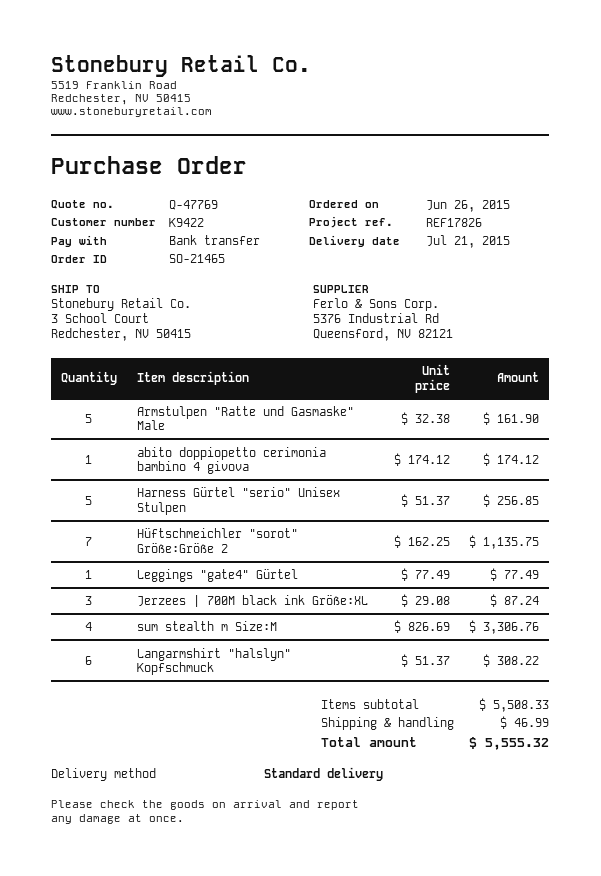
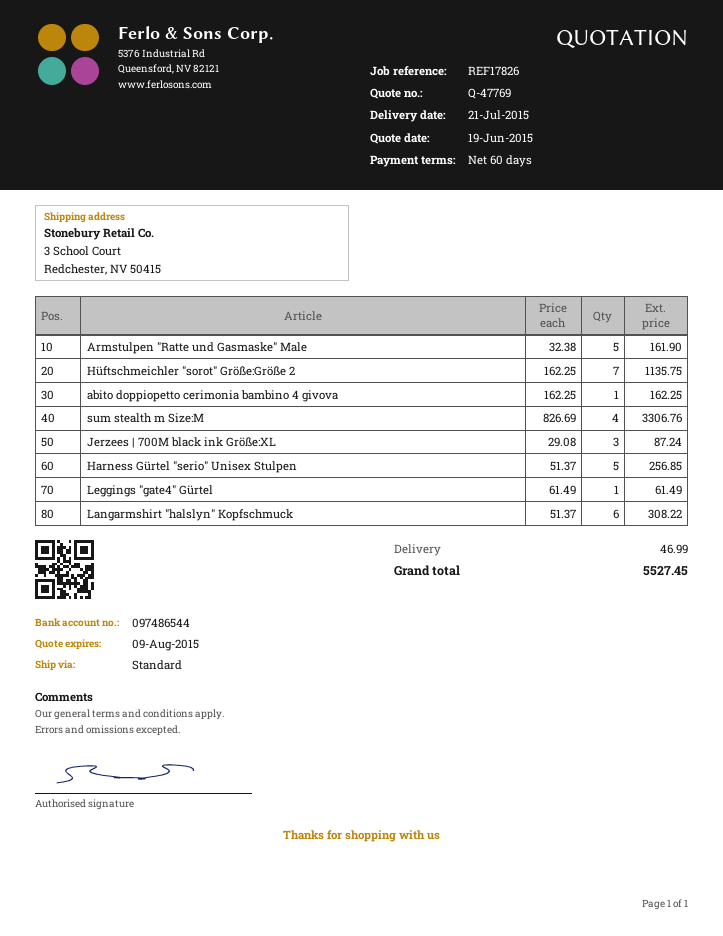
abito doppiopetto cerimonia bambino 4 givova: 1 x 174.12 = 174.12 -> 1 x 162.25 = 162.25
Leggings "gate4" Gürtel: 1 x 77.49 = 77.49 -> 1 x 61.49 = 61.49
total: 5555.32 -> 5527.45

